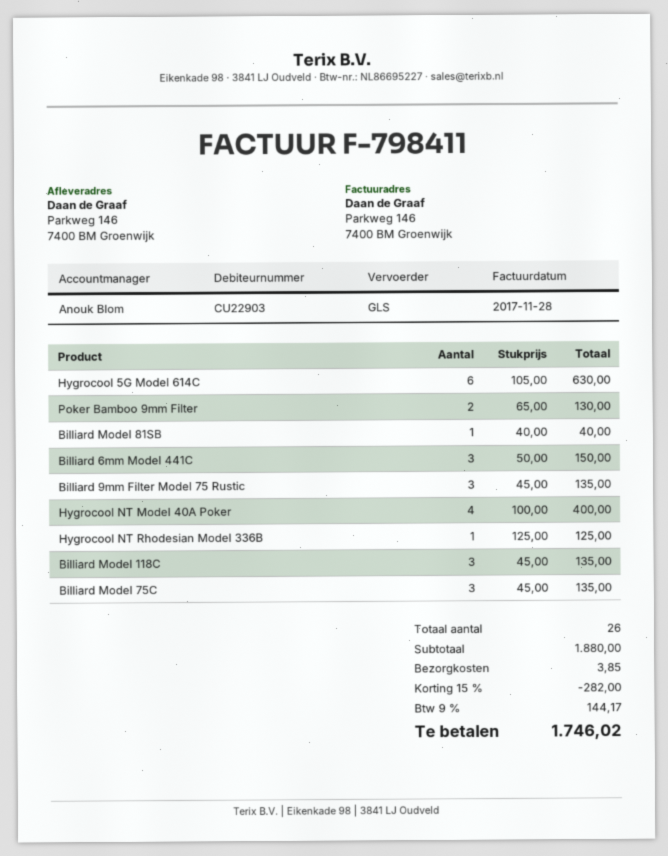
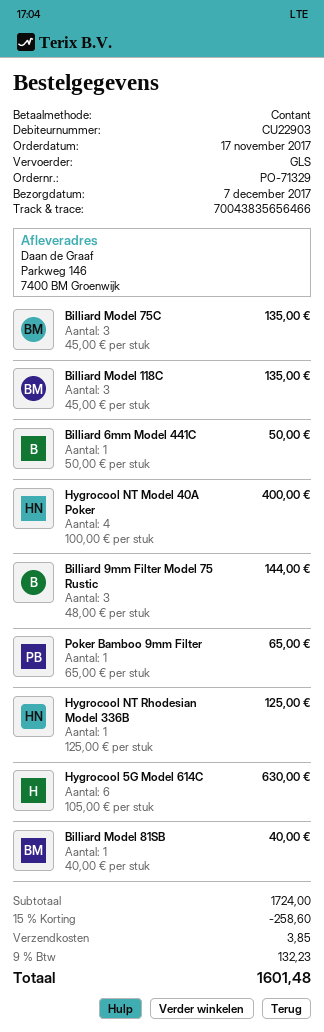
Poker Bamboo 9mm Filter: 2 x 65.00 = 130.00 -> 1 x 65.00 = 65.00
Billiard 6mm Model 441C: 3 x 50.00 = 150.00 -> 1 x 50.00 = 50.00
Billiard 9mm Filter Model 75 Rustic: 3 x 45.00 = 135.00 -> 3 x 48.00 = 144.00
subtotal: 1880.00 -> 1724.00
discount: 15% = 282.00 -> 15% = 258.60
tax: 9% = 144.17 -> 9% = 132.23
total: 1746.02 -> 1601.48

